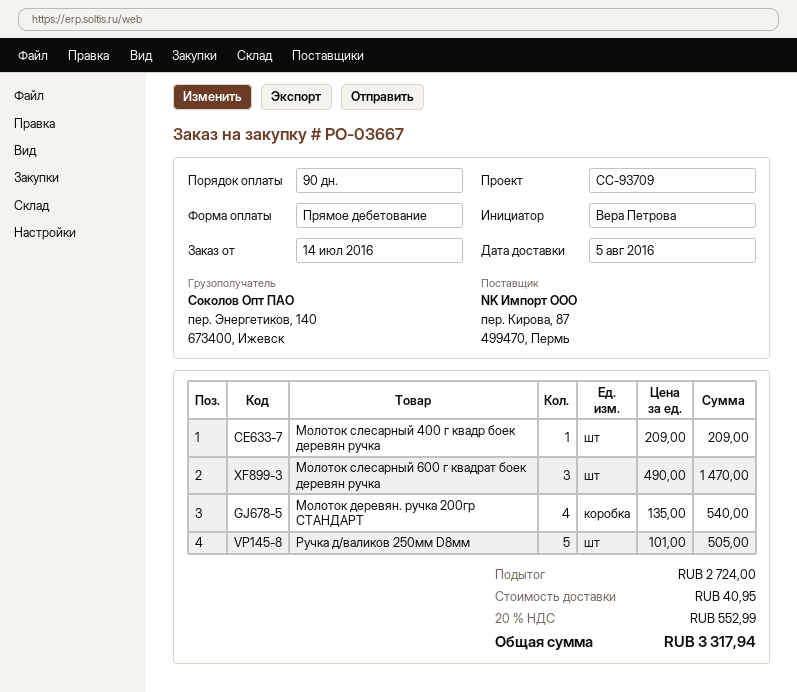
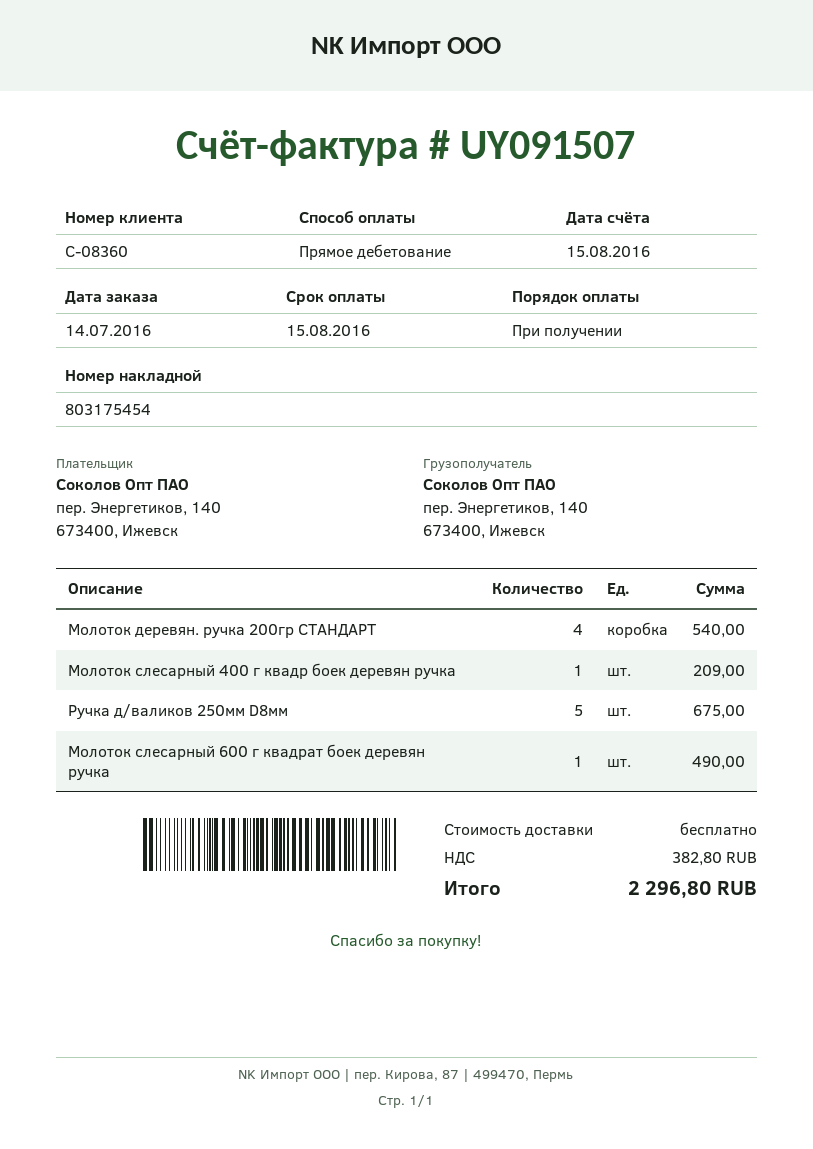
payment terms: 90 days -> on receipt
Молоток слесарный 600 г квадрат боек деревян ручка: 3 for 1470.00 -> 1 for 490.00
Ручка д/валиков 250мм D8мм: 5 for 505.00 -> 5 for 675.00
shipping: 40.95 -> 0.00
tax: 552.99 -> 382.80
total: 3317.94 -> 2296.80

